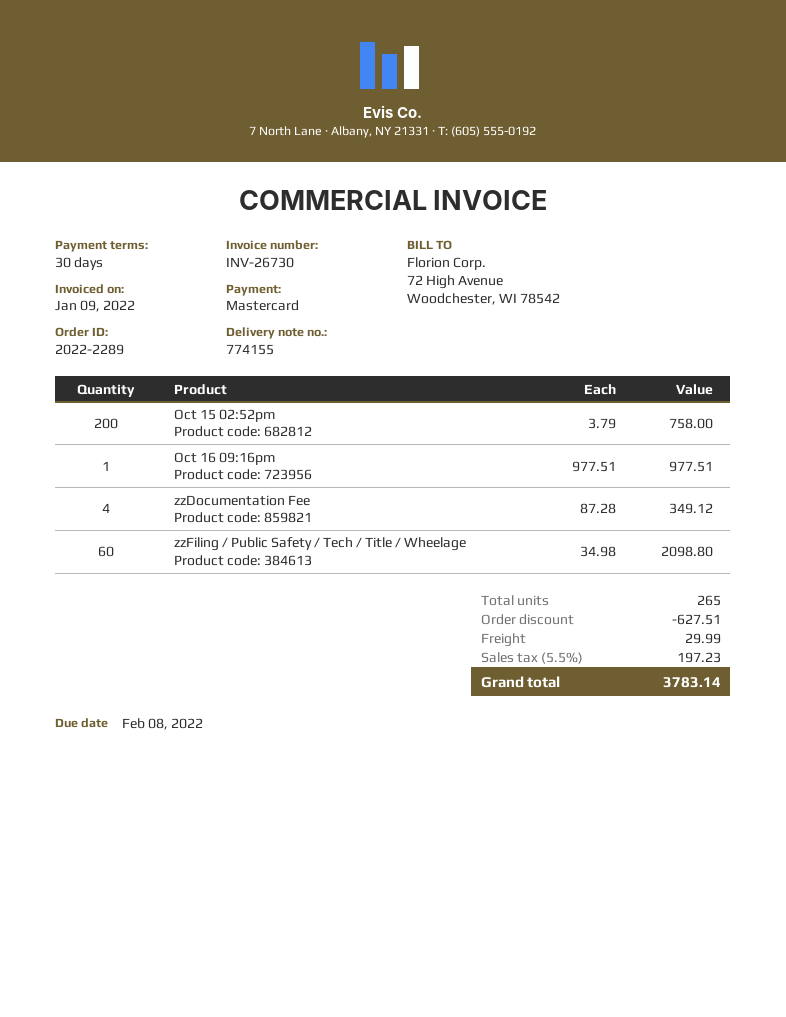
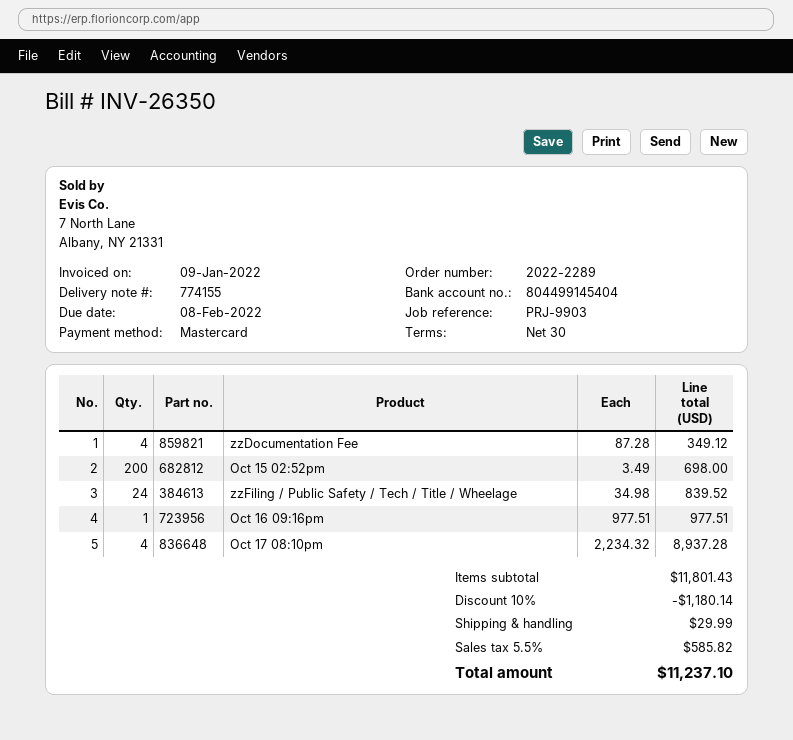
invoice number: INV-26730 -> INV-26350
Oct 15 02:52pm: 200 x 3.79 = 758.00 -> 200 x 3.49 = 698.00
zzFiling / Public Safety / Tech / Title / Wheelage: 60 x 34.98 = 2098.80 -> 24 x 34.98 = 839.52
Oct 17 08:10pm: none -> 4 x 2234.32 = 8937.28
discount: 627.51 -> 1180.14
tax: 5.5% = 197.23 -> 5.5% = 585.82
total: 3783.14 -> 11237.10

